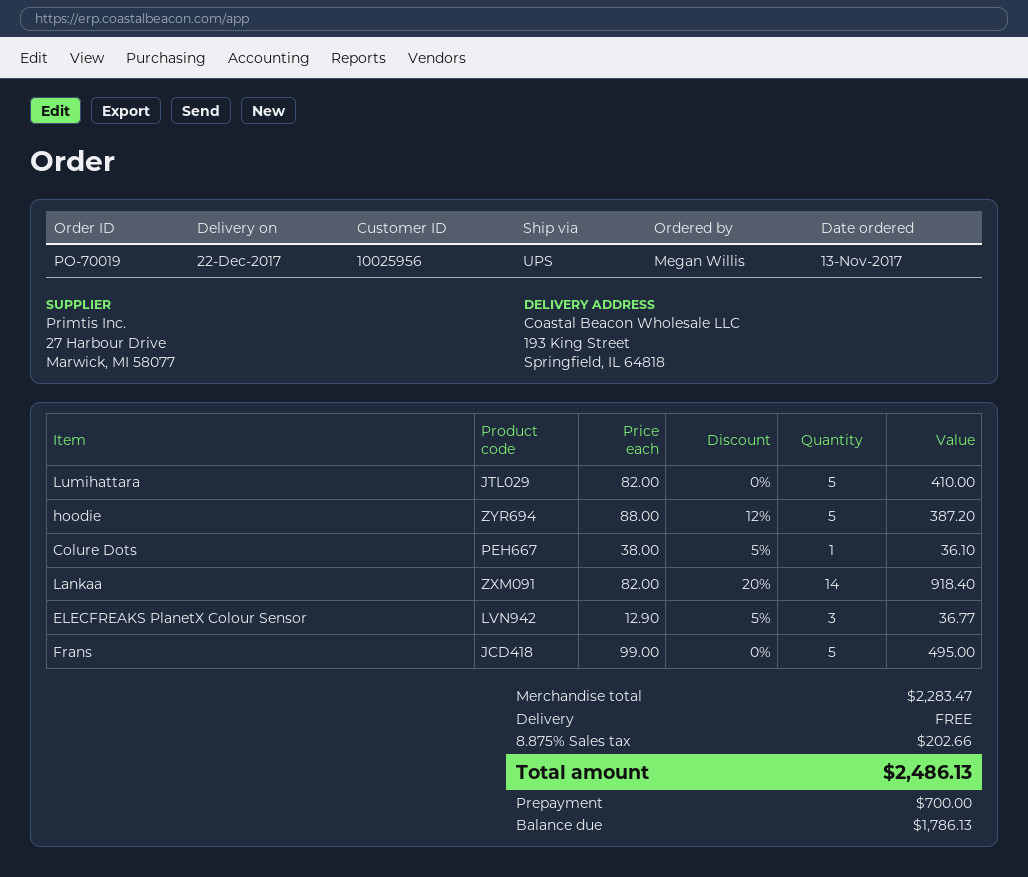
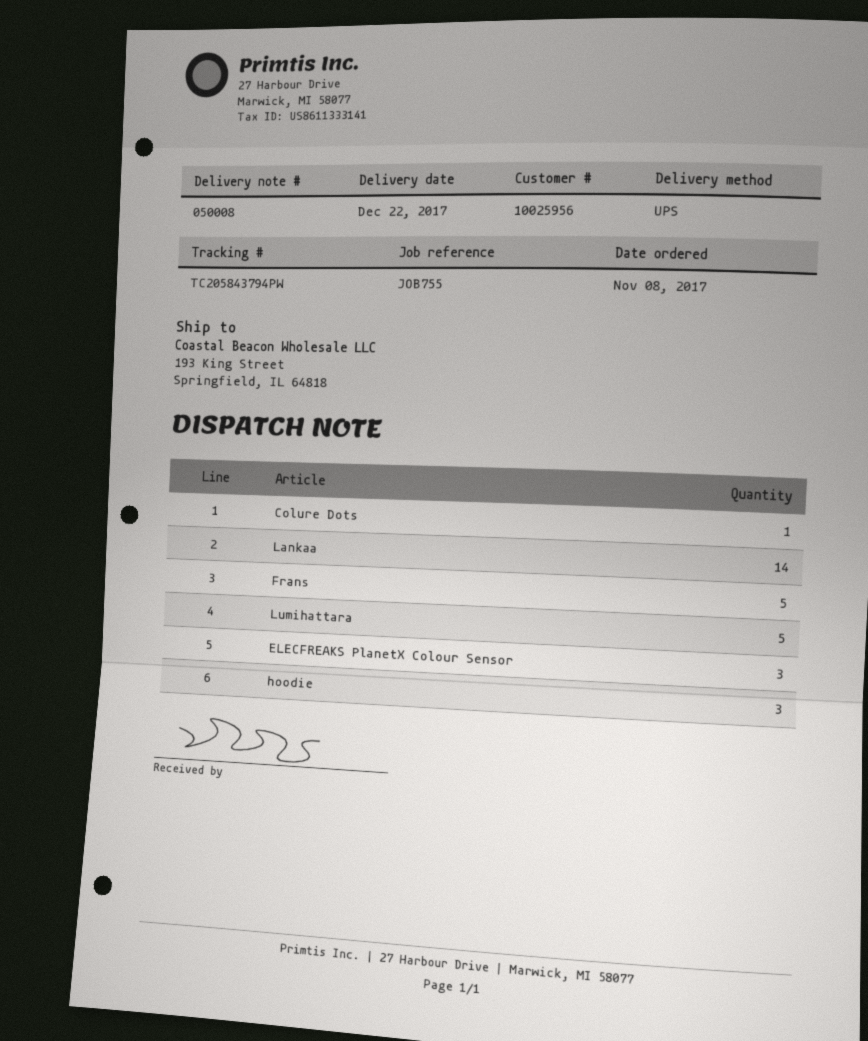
order date: 2017-11-13 -> 2017-11-08
hoodie: 5 -> 3

